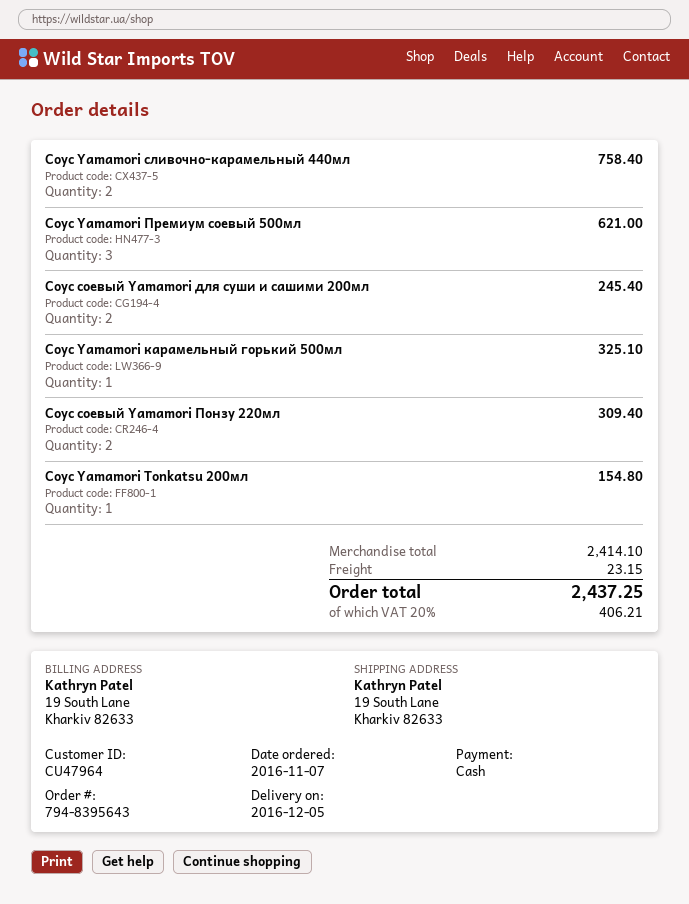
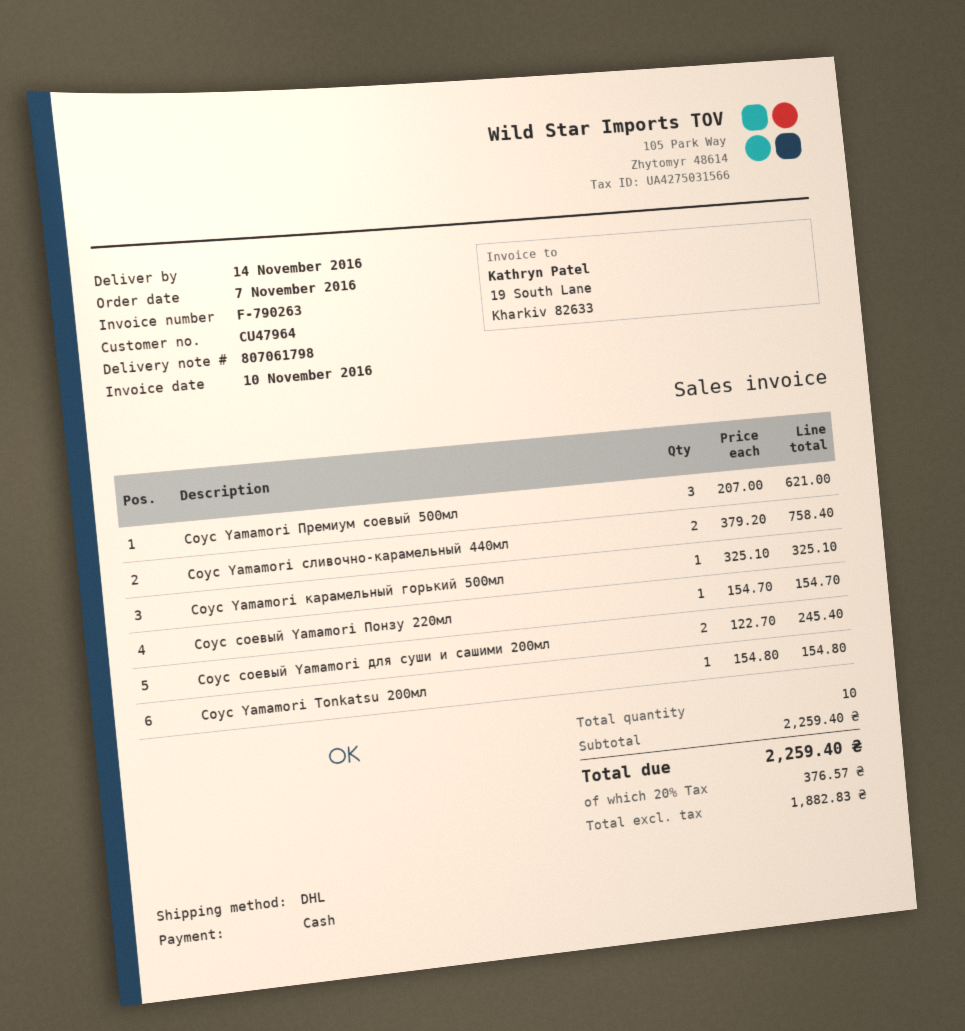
delivery date: 2016-12-05 -> 2016-11-14
Соус соевый Yamamori Понзу 220мл: 2 for 309.40 -> 1 for 154.70
subtotal: 2414.10 -> 2259.40
shipping: 23.15 -> none
tax: 20% = 406.21 -> 20% = 376.57
total: 2437.25 -> 2259.40

